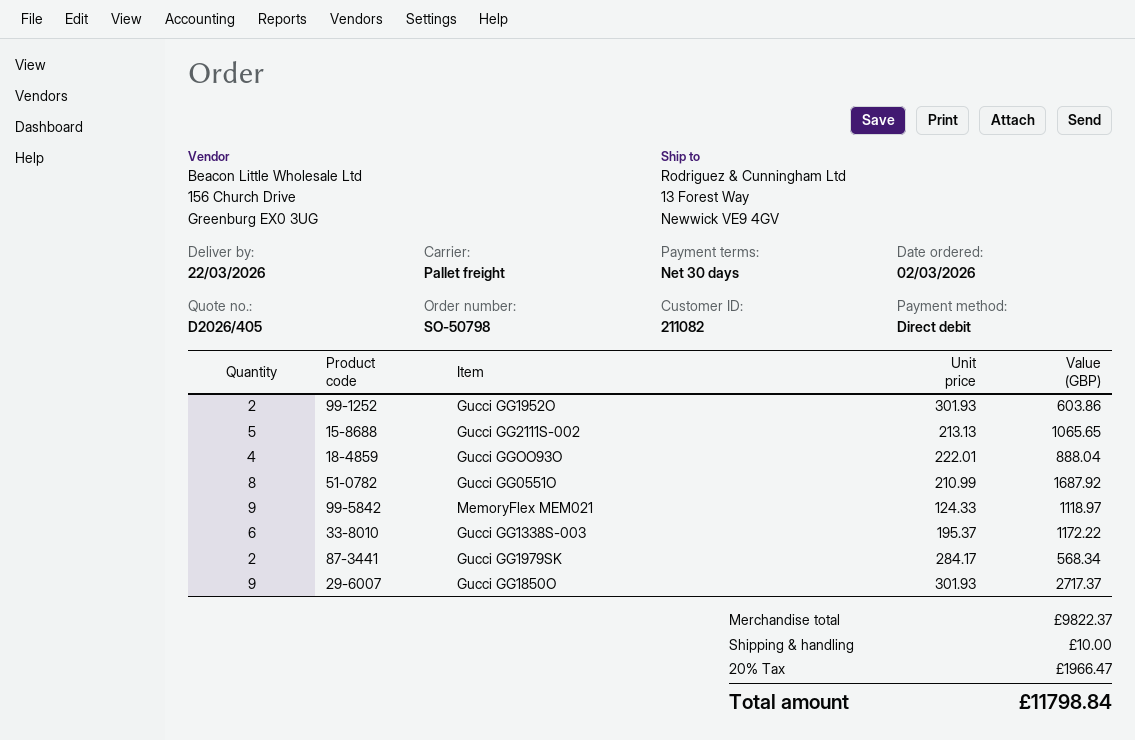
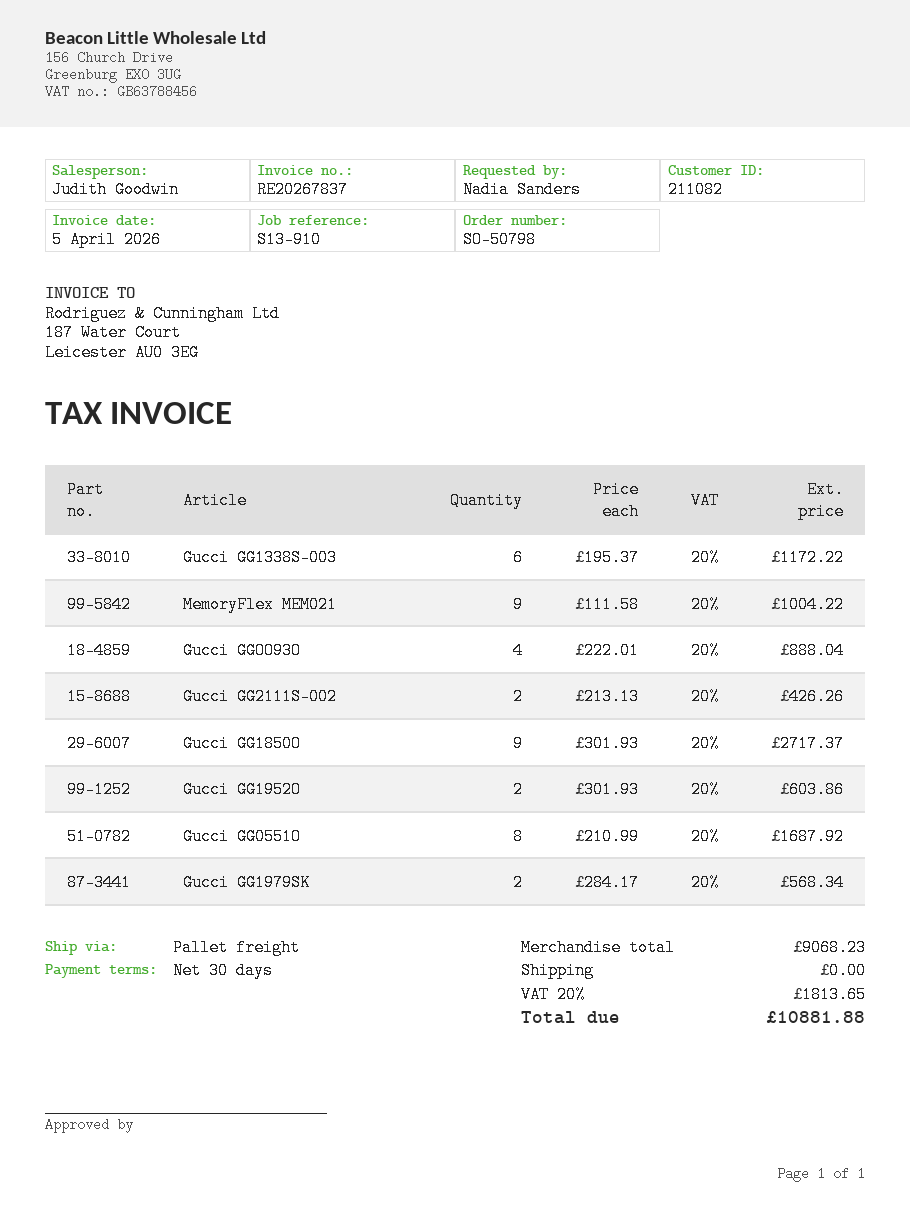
Gucci GG2111S-002: 5 x 213.13 = 1065.65 -> 2 x 213.13 = 426.26
MemoryFlex MEM021: 9 x 124.33 = 1118.97 -> 9 x 111.58 = 1004.22
subtotal: 9822.37 -> 9068.23
shipping: 10.00 -> 0.00
tax: 20% = 1966.47 -> 20% = 1813.65
total: 11798.84 -> 10881.88

